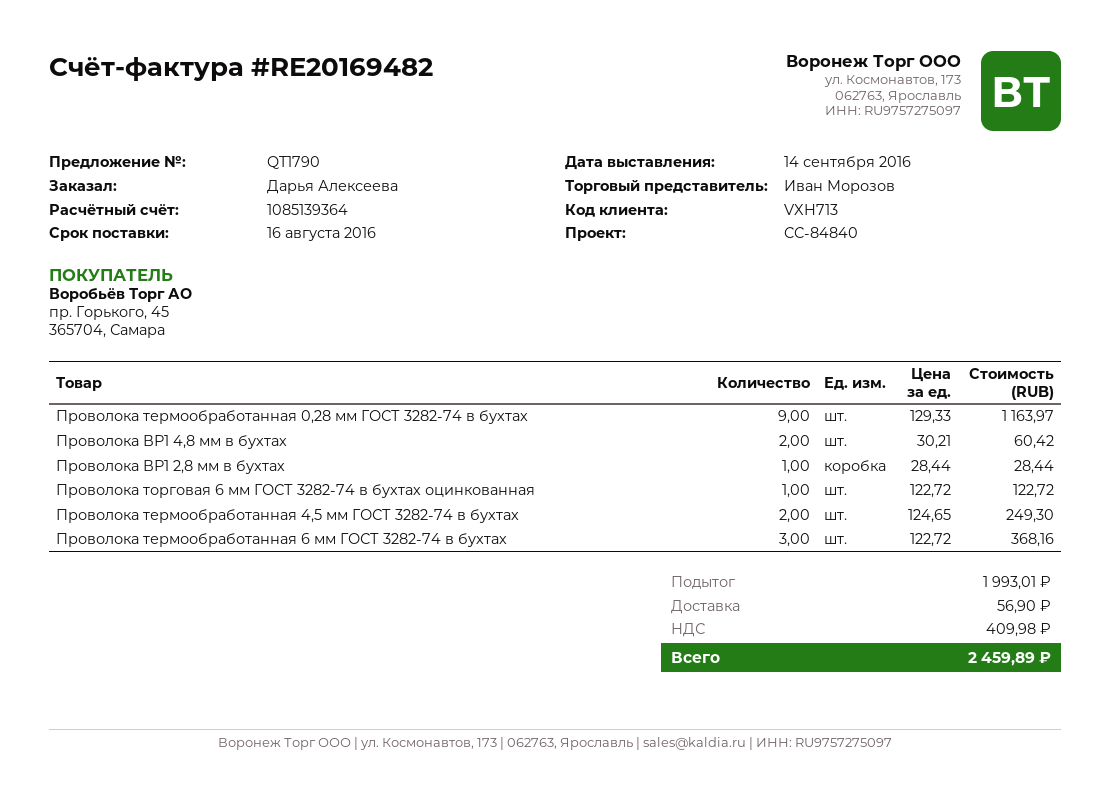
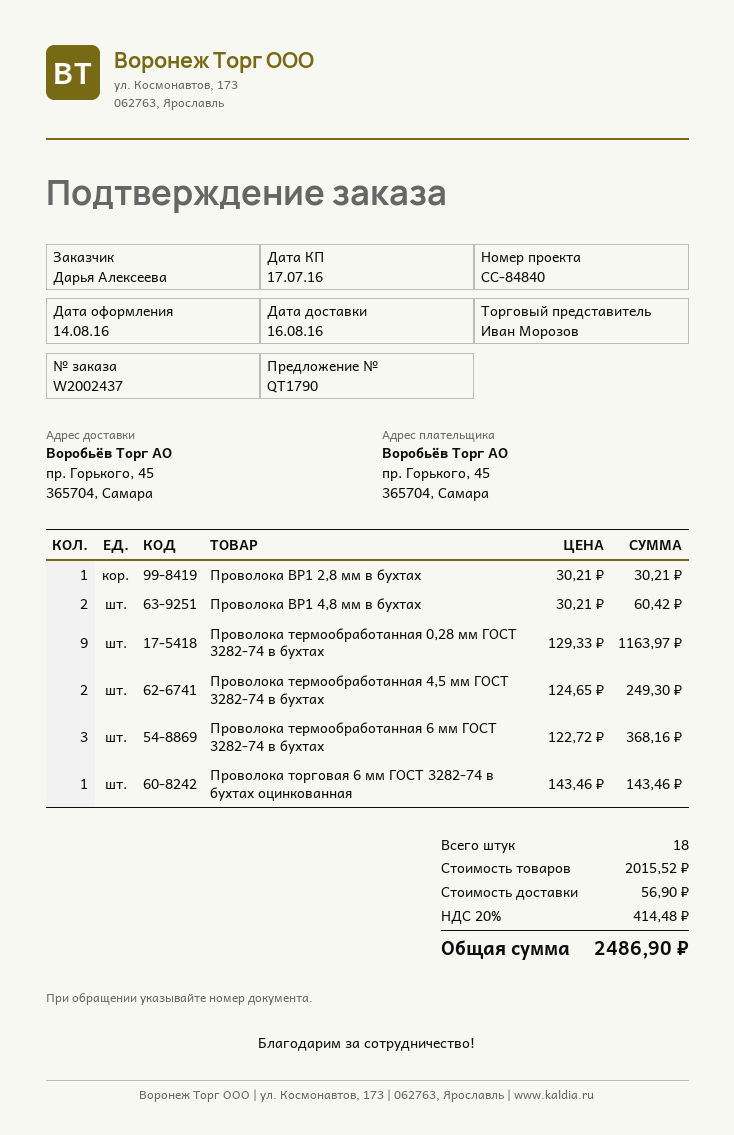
Проволока ВР1 2,8 мм в бухтах: 1 x 28.44 = 28.44 -> 1 x 30.21 = 30.21
Проволока торговая 6 мм ГОСТ 3282-74 в бухтах оцинкованная: 1 x 122.72 = 122.72 -> 1 x 143.46 = 143.46
subtotal: 1993.01 -> 2015.52
tax: 409.98 -> 414.48
total: 2459.89 -> 2486.90

